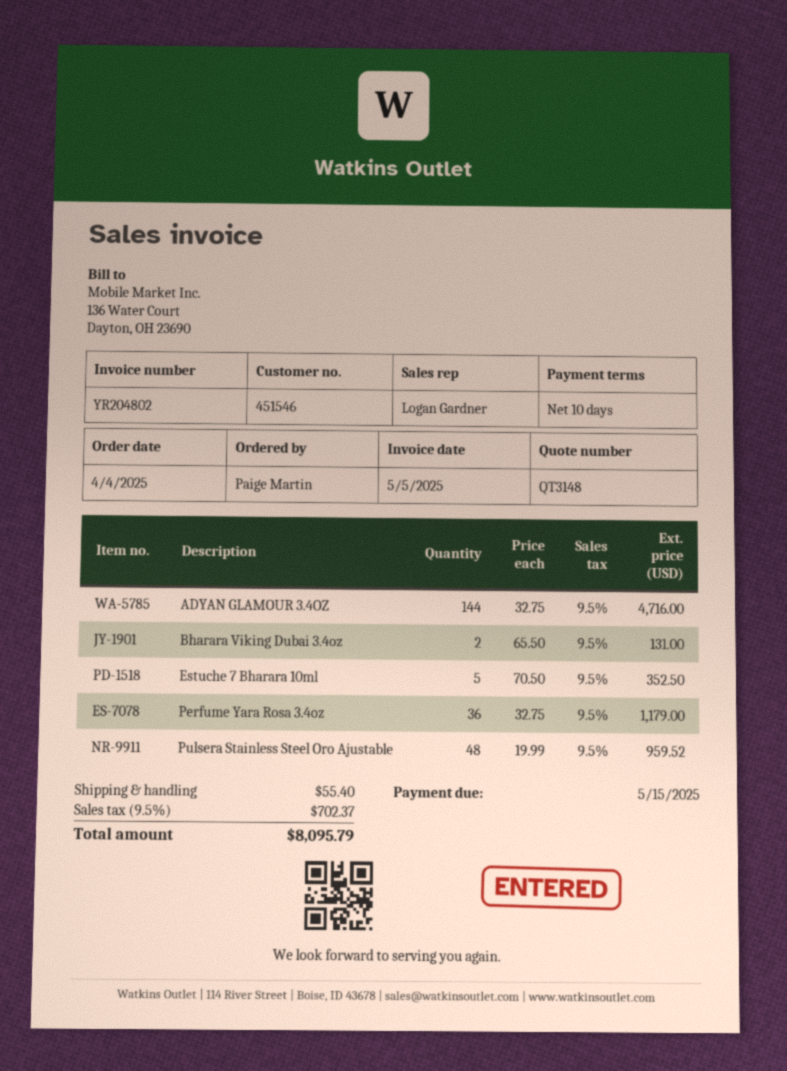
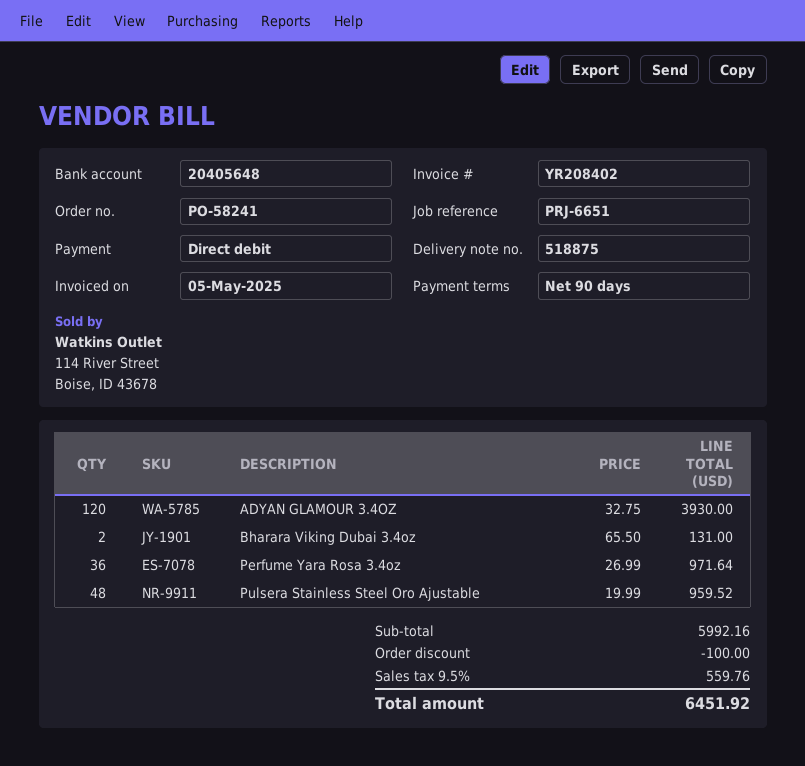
invoice number: YR204802 -> YR208402
payment terms: 10 days -> 90 days
ADYAN GLAMOUR 3.4OZ: 144 x 32.75 = 4716.00 -> 120 x 32.75 = 3930.00
Estuche 7 Bharara 10ml: 5 x 70.50 = 352.50 -> none
Perfume Yara Rosa 3.4oz: 36 x 32.75 = 1179.00 -> 36 x 26.99 = 971.64
discount: none -> 100.00
shipping: 55.40 -> none
tax: 9.5% = 702.37 -> 9.5% = 559.76
total: 8095.79 -> 6451.92

